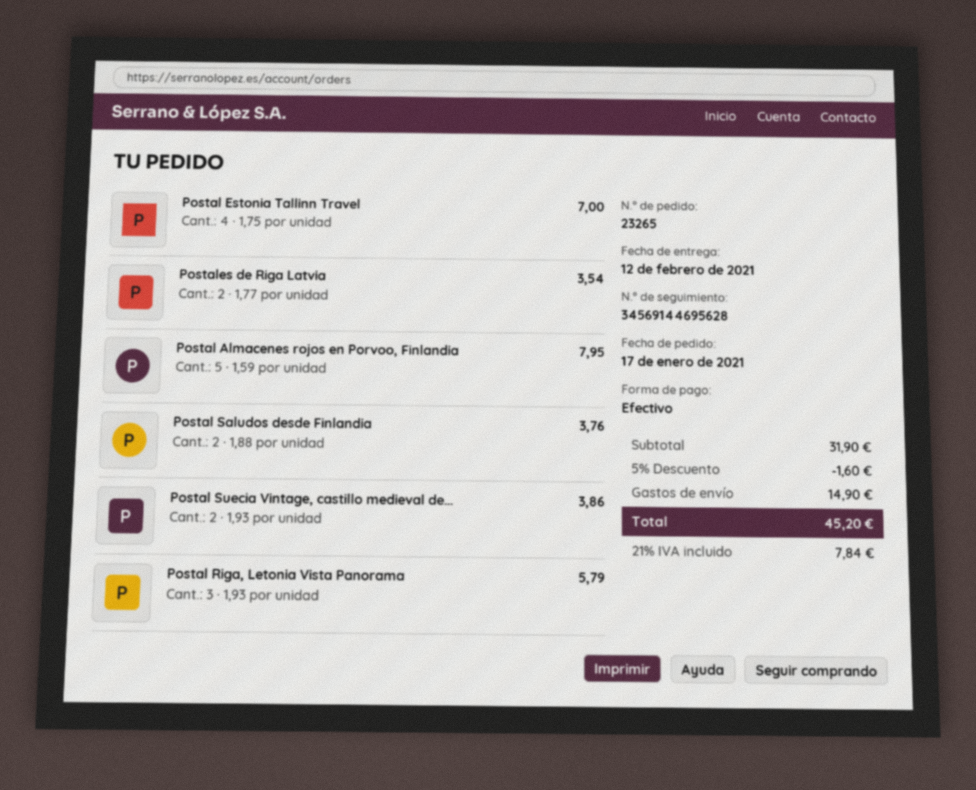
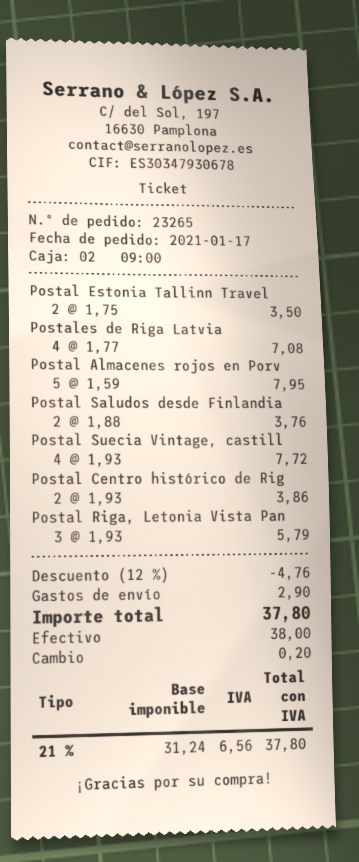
Postal Estonia Tallinn Travel: 4 x 1.75 = 7.00 -> 2 x 1.75 = 3.50
Postales de Riga Latvia: 2 x 1.77 = 3.54 -> 4 x 1.77 = 7.08
Postal Suecia Vintage, castillo medieval de...: 2 x 1.93 = 3.86 -> 4 x 1.93 = 7.72
Postal Centro histórico de Rig: none -> 2 x 1.93 = 3.86
discount: 5% = 1.60 -> 12% = 4.76
shipping: 14.90 -> 2.90
tax: 21% = 7.84 -> 21% = 6.56
total: 45.20 -> 37.80

